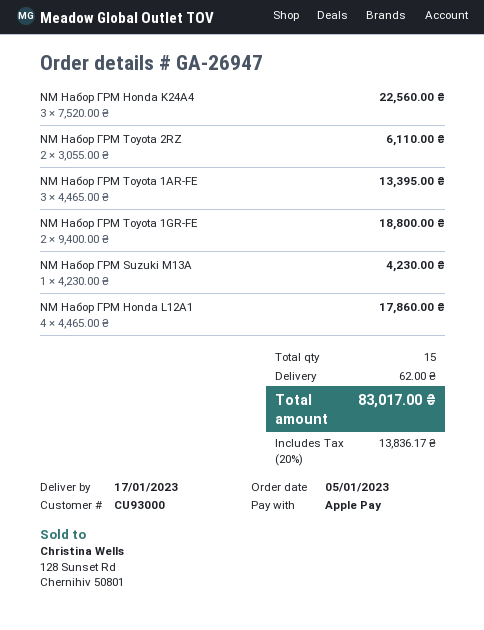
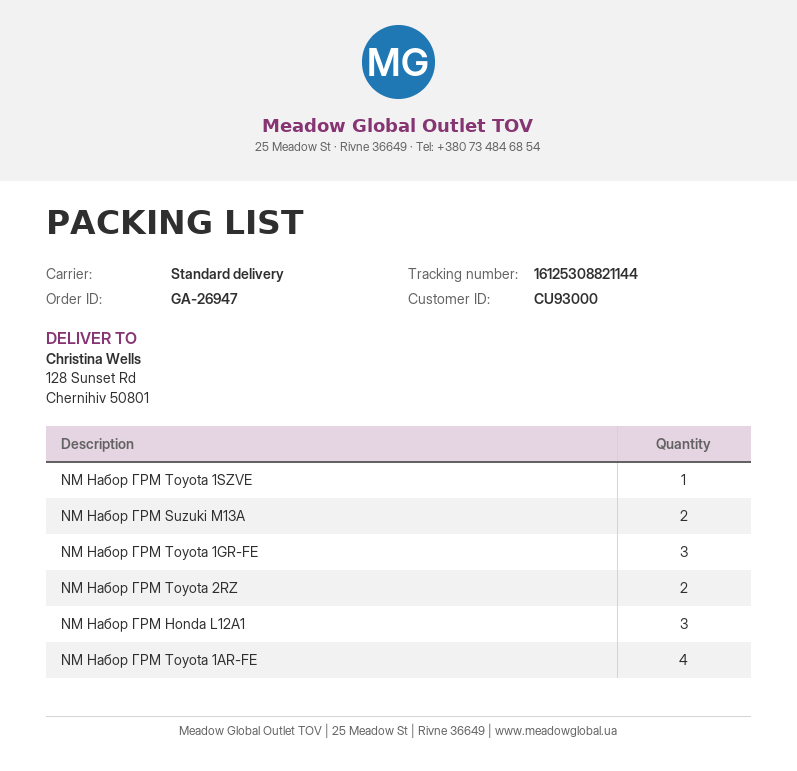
NM Набор ГРМ Honda K24A4: 3 -> none
NM Набор ГРМ Toyota 1AR-FE: 3 -> 4
NM Набор ГРМ Toyota 1GR-FE: 2 -> 3
NM Набор ГРМ Suzuki M13A: 1 -> 2
NM Набор ГРМ Honda L12A1: 4 -> 3
NM Набор ГРМ Toyota 1SZVE: none -> 1

